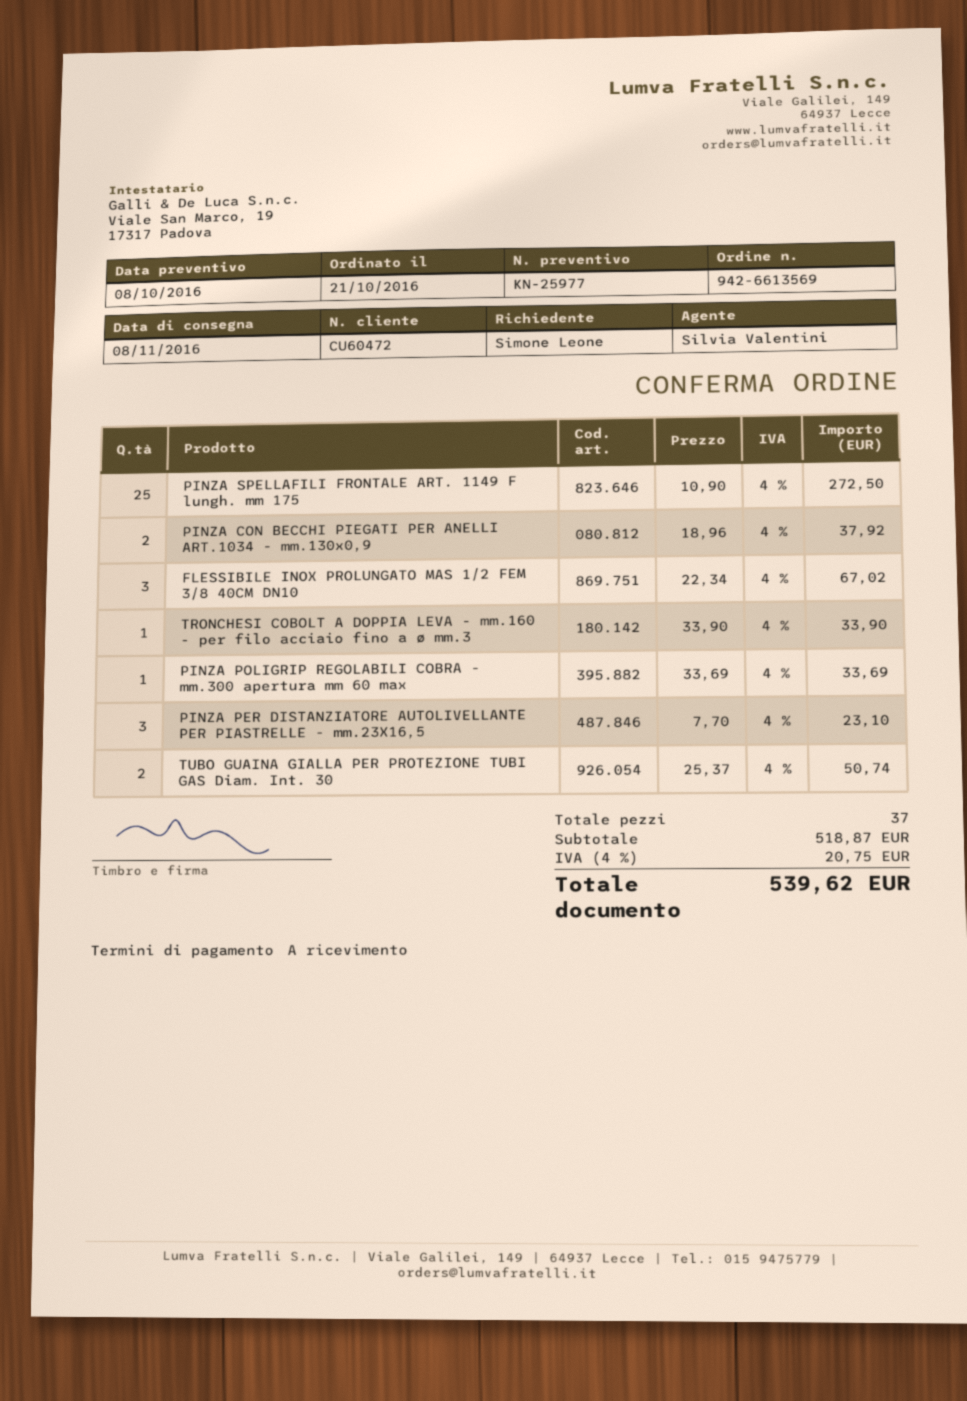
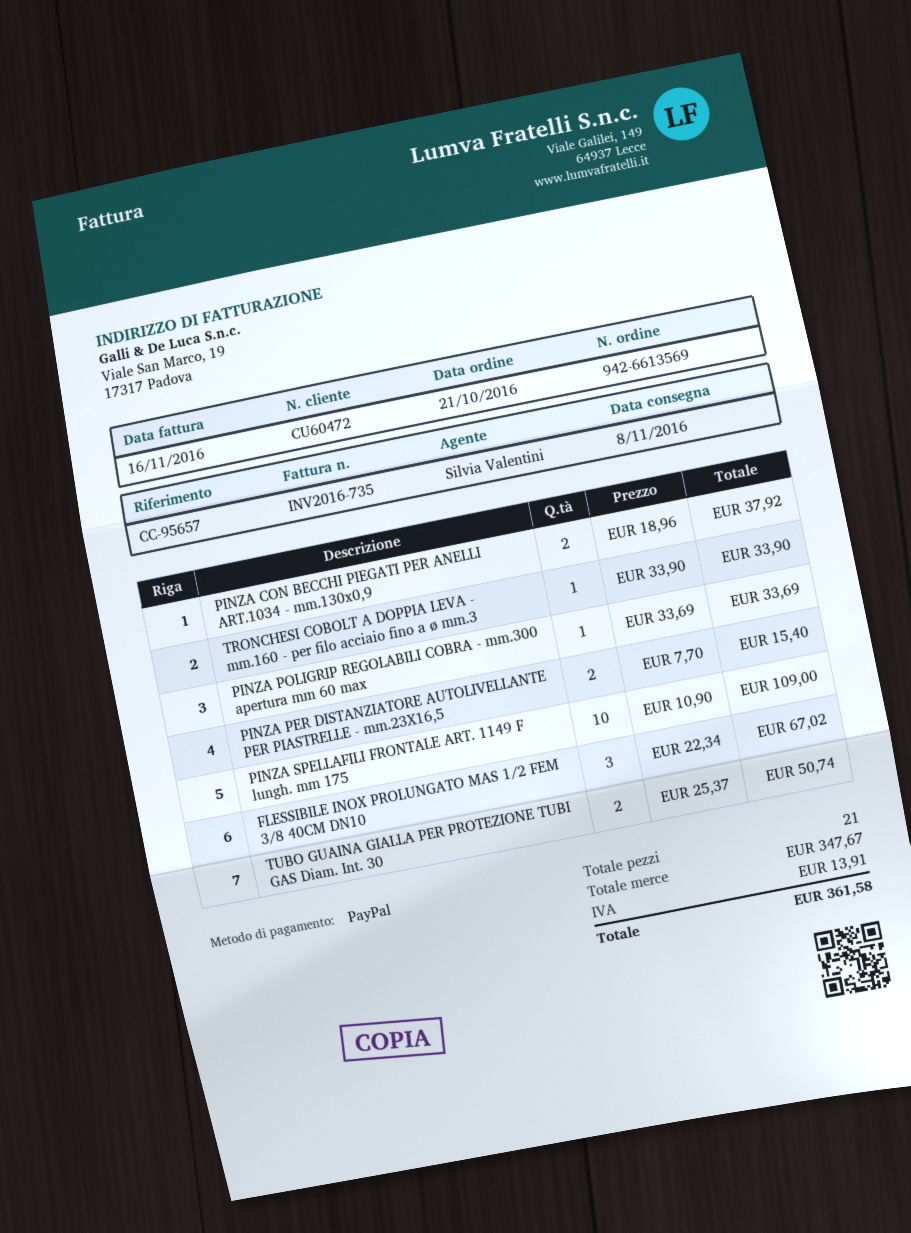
PINZA SPELLAFILI FRONTALE ART. 1149 F lungh. mm 175: 25 x 10.90 = 272.50 -> 10 x 10.90 = 109.00
PINZA PER DISTANZIATORE AUTOLIVELLANTE PER PIASTRELLE - mm.23X16,5: 3 x 7.70 = 23.10 -> 2 x 7.70 = 15.40
total quantity: 37 -> 21
subtotal: 518.87 -> 347.67
tax: 20.75 -> 13.91
total: 539.62 -> 361.58

